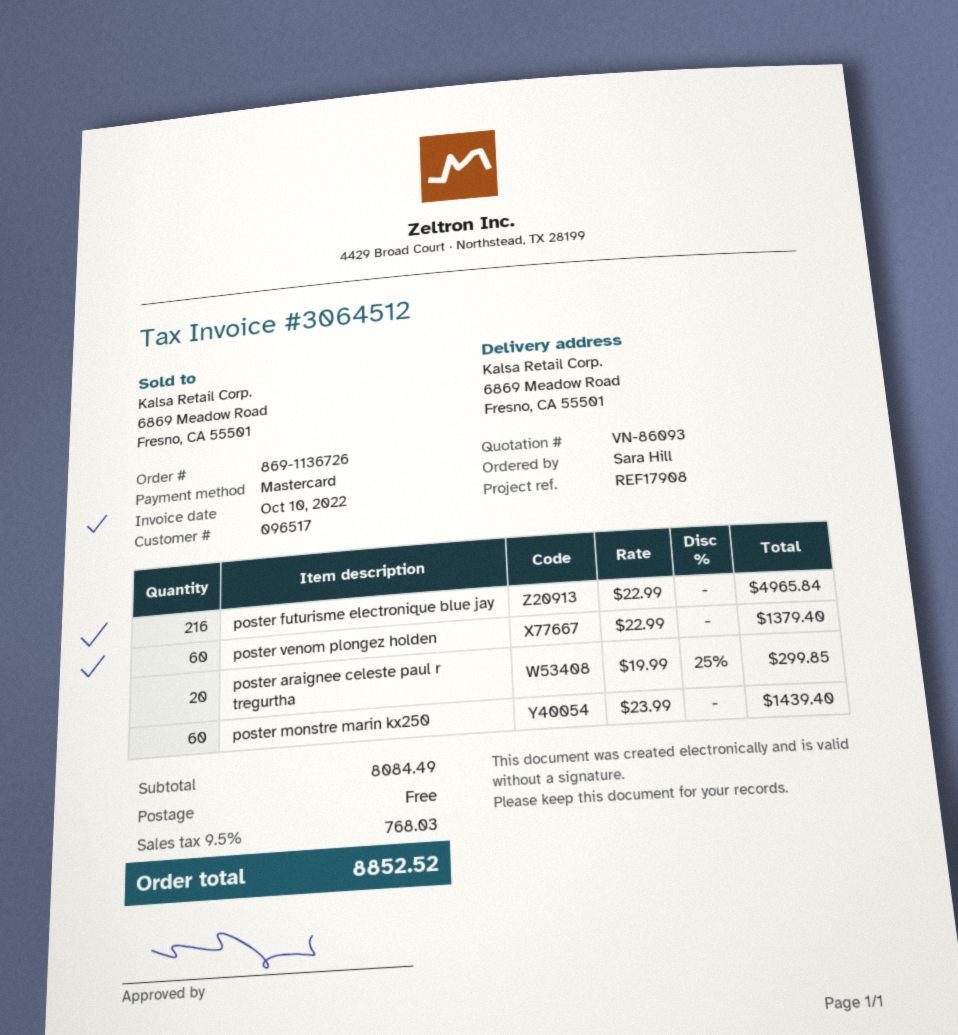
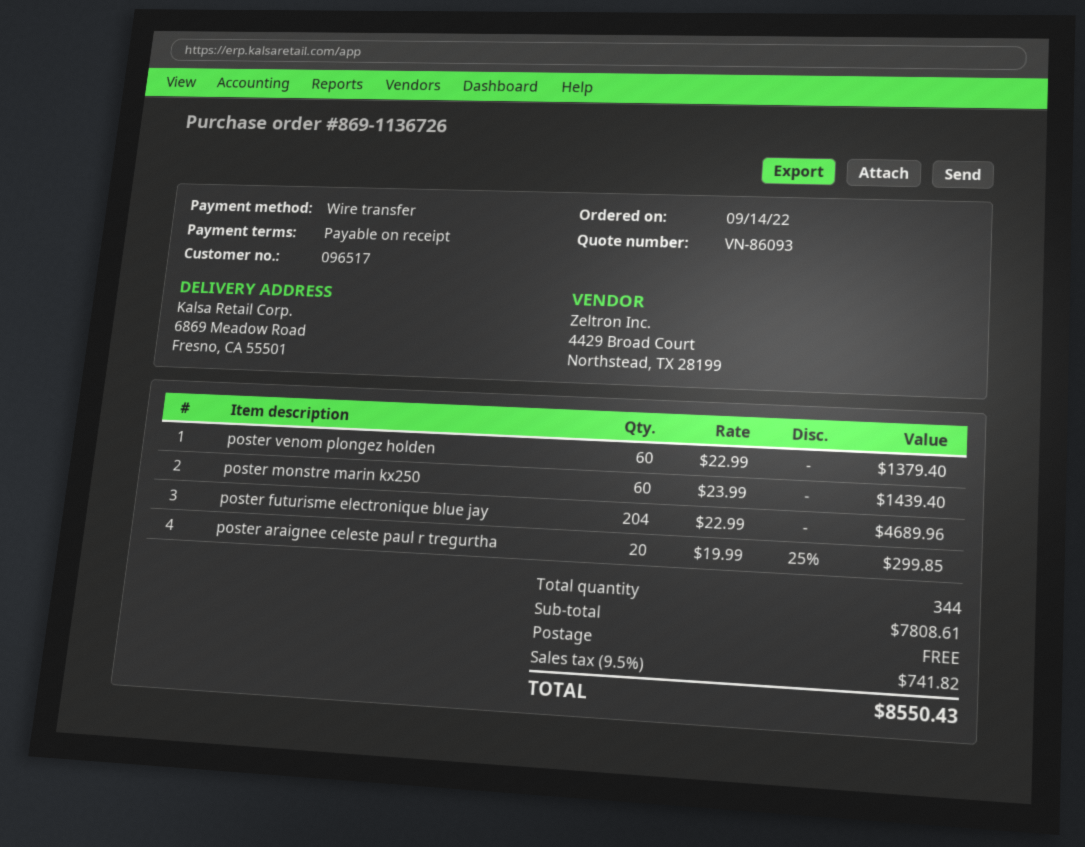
payment method: Mastercard -> bank transfer
poster futurisme electronique blue jay: 216 x 22.99 = 4965.84 -> 204 x 22.99 = 4689.96
subtotal: 8084.49 -> 7808.61
tax: 9.5% = 768.03 -> 9.5% = 741.82
total: 8852.52 -> 8550.43

